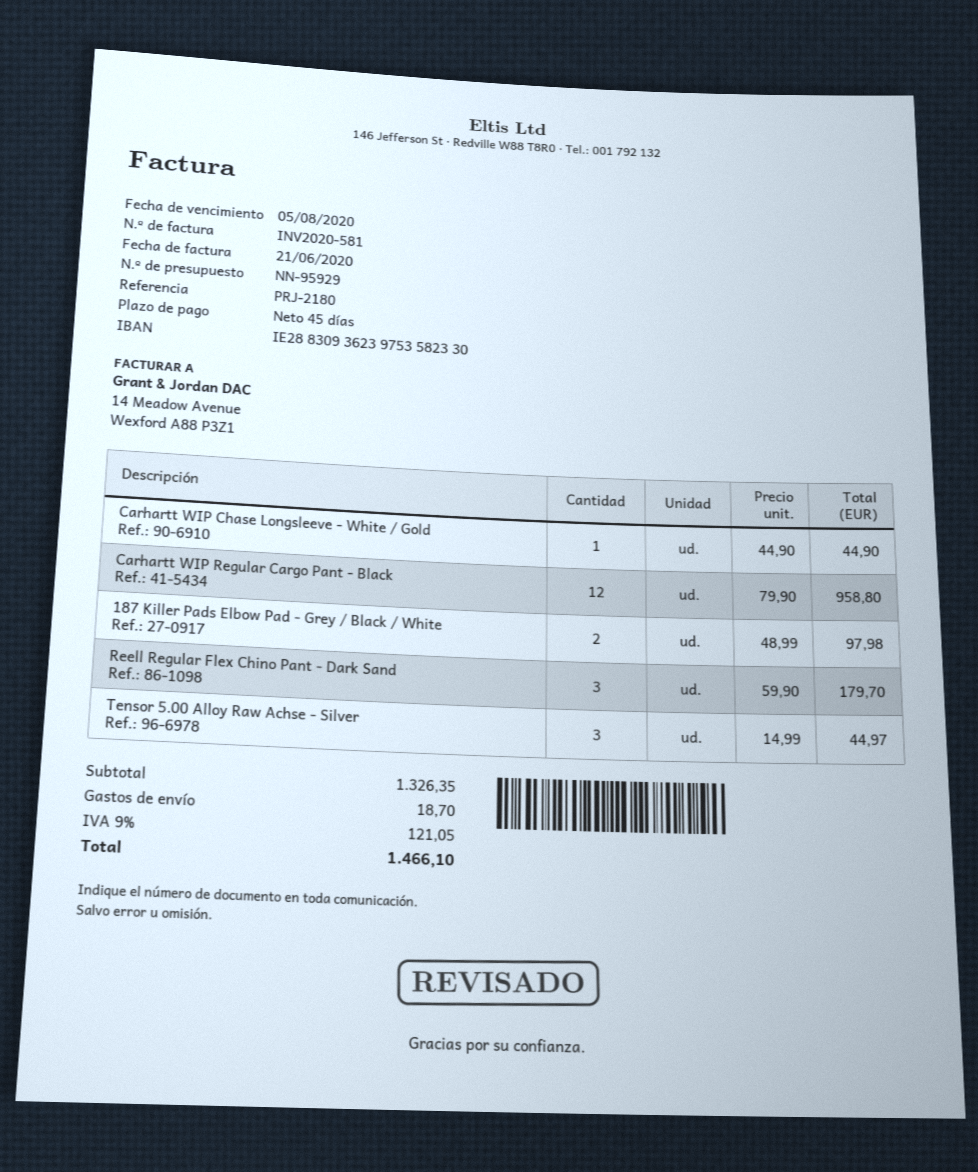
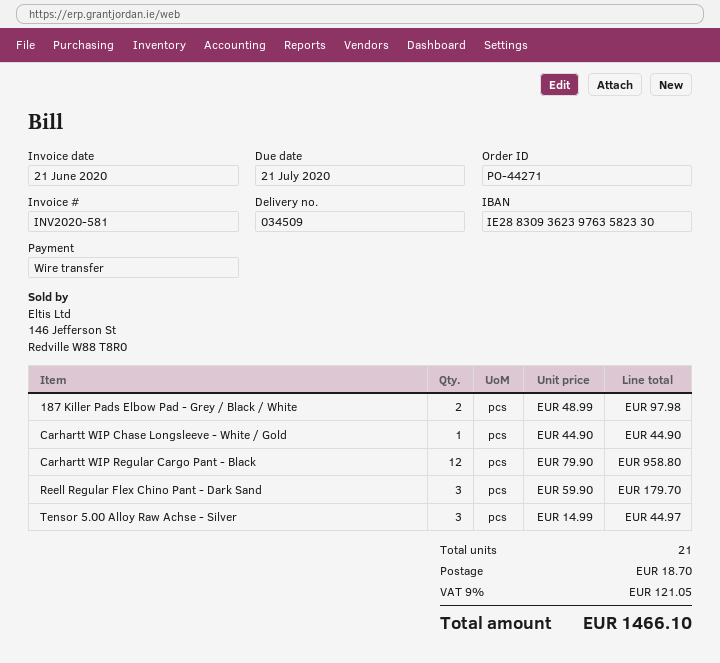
due date: 2020-08-05 -> 2020-07-21
bank account: IE28830936239753582330 -> IE28830936239763582330

